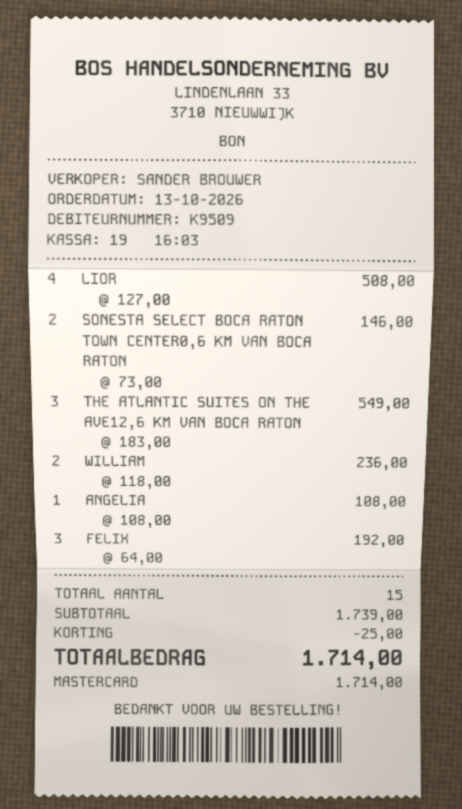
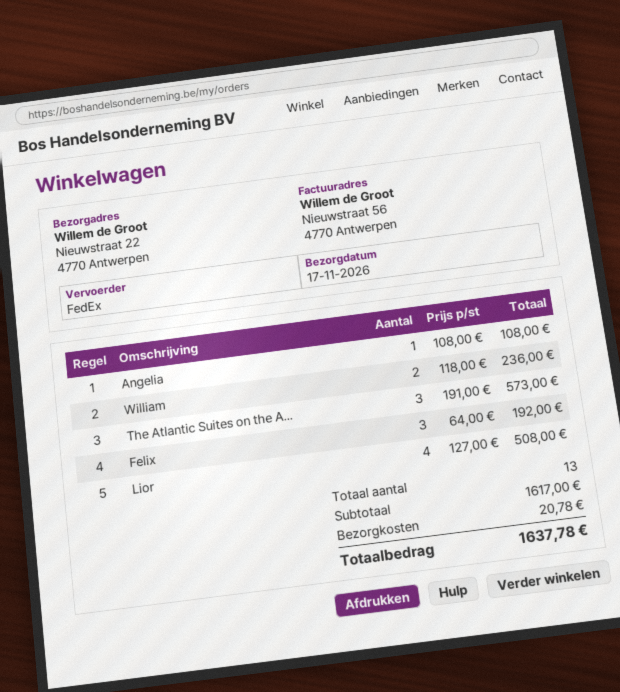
SONESTA SELECT BOCA RATON TOWN CENTER0,6 KM VAN BOCA RATON: 2 x 73.00 = 146.00 -> none
THE ATLANTIC SUITES ON THE AVE12,6 KM VAN BOCA RATON: 3 x 183.00 = 549.00 -> 3 x 191.00 = 573.00
total quantity: 15 -> 13
subtotal: 1739.00 -> 1617.00
discount: 25.00 -> none
shipping: none -> 20.78
total: 1714.00 -> 1637.78

